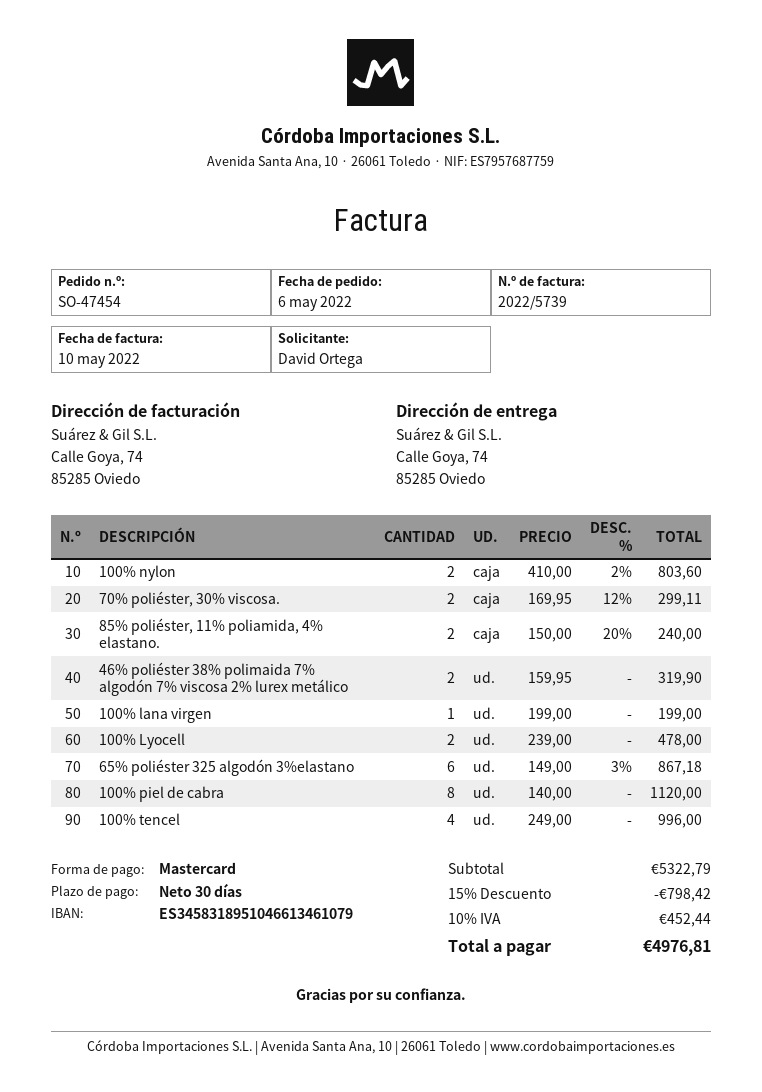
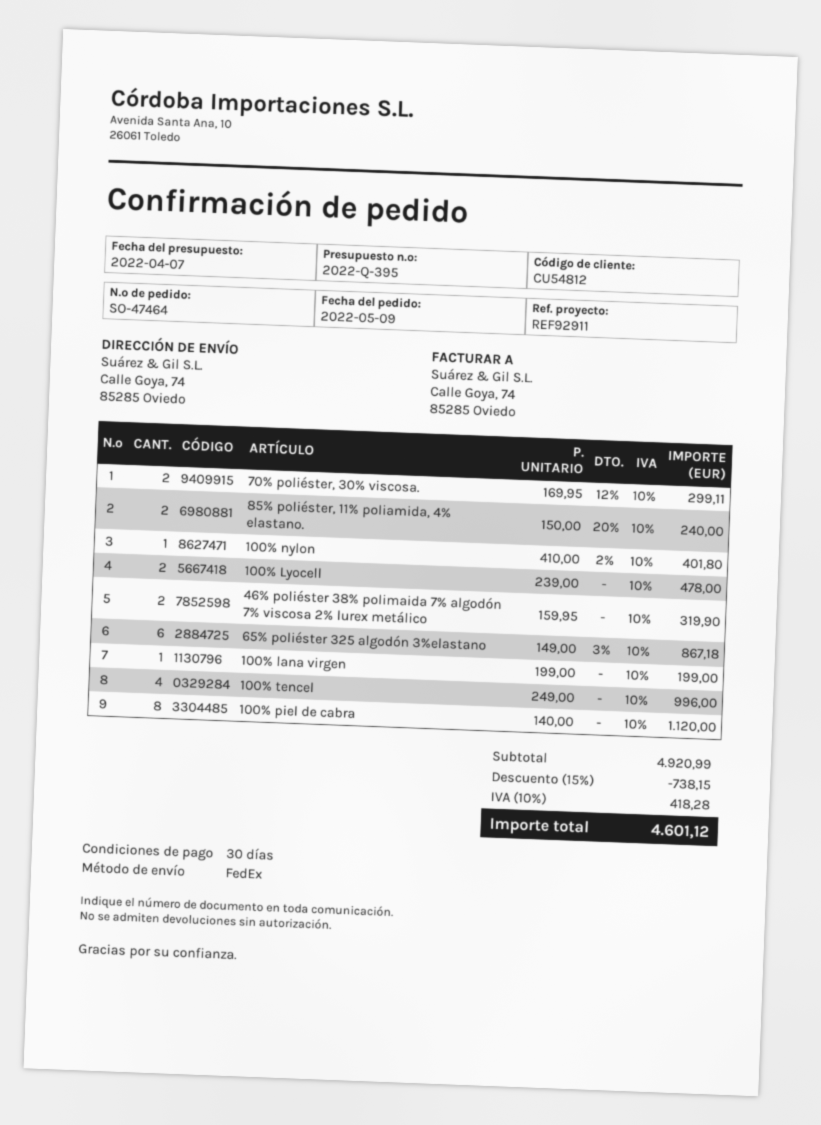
order number: SO-47454 -> SO-47464
order date: 2022-05-06 -> 2022-05-09
100% nylon: 2 x 410.00 - 2% = 803.60 -> 1 x 410.00 - 2% = 401.80
subtotal: 5322.79 -> 4920.99
discount: 15% = 798.42 -> 15% = 738.15
tax: 10% = 452.44 -> 10% = 418.28
total: 4976.81 -> 4601.12

